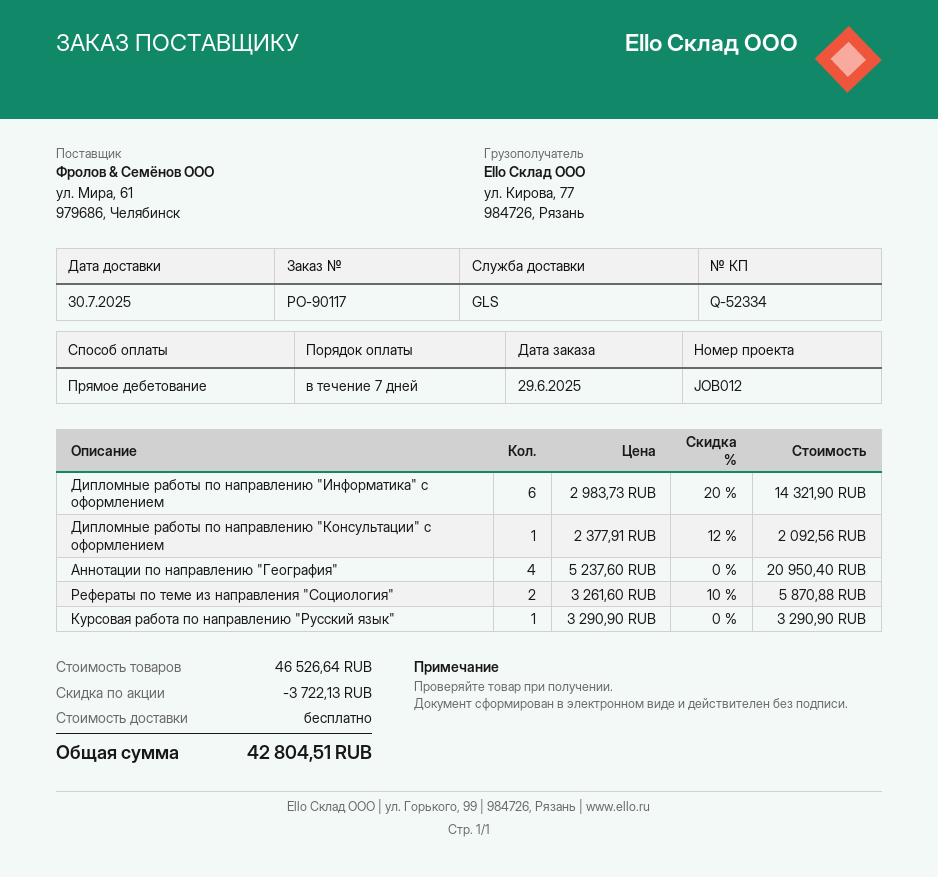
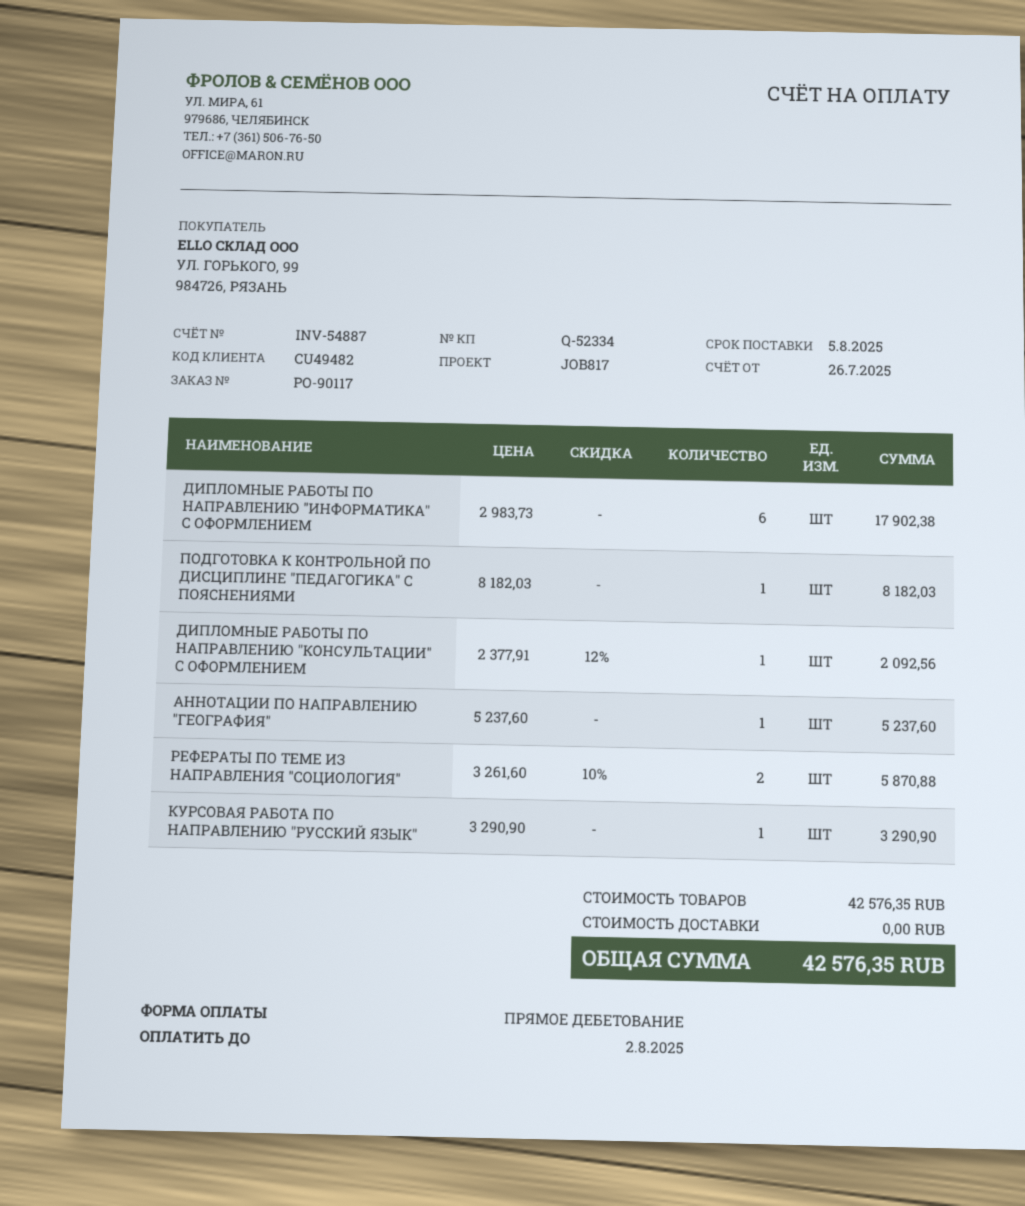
delivery date: 2025-07-30 -> 2025-08-05
reference: JOB012 -> JOB817
Дипломные работы по направлению "Информатика" с оформлением: 6 x 2983.73 - 20% = 14321.90 -> 6 x 2983.73 = 17902.38
Аннотации по направлению "География": 4 x 5237.60 = 20950.40 -> 1 x 5237.60 = 5237.60
ПОДГОТОВКА К КОНТРОЛЬНОЙ ПО ДИСЦИПЛИНЕ "ПЕДАГОГИКА" С ПОЯСНЕНИЯМИ: none -> 1 x 8182.03 = 8182.03
subtotal: 46526.64 -> 42576.35
discount: 3722.13 -> none
total: 42804.51 -> 42576.35

